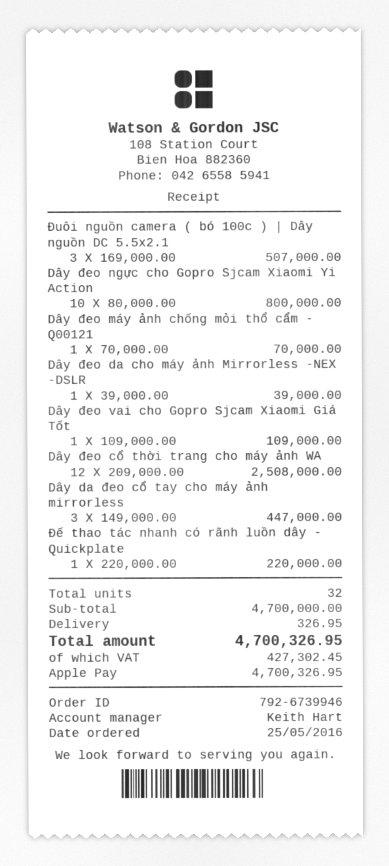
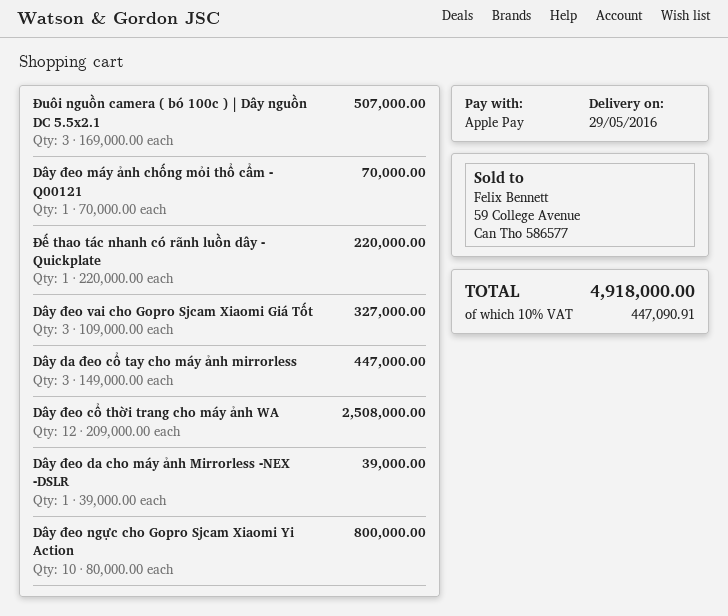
Dây đeo vai cho Gopro Sjcam Xiaomi Giá Tốt: 1 x 109000.00 = 109000.00 -> 3 x 109000.00 = 327000.00
shipping: 326.95 -> none
tax: 427302.45 -> 447090.91
total: 4700326.95 -> 4918000.00

